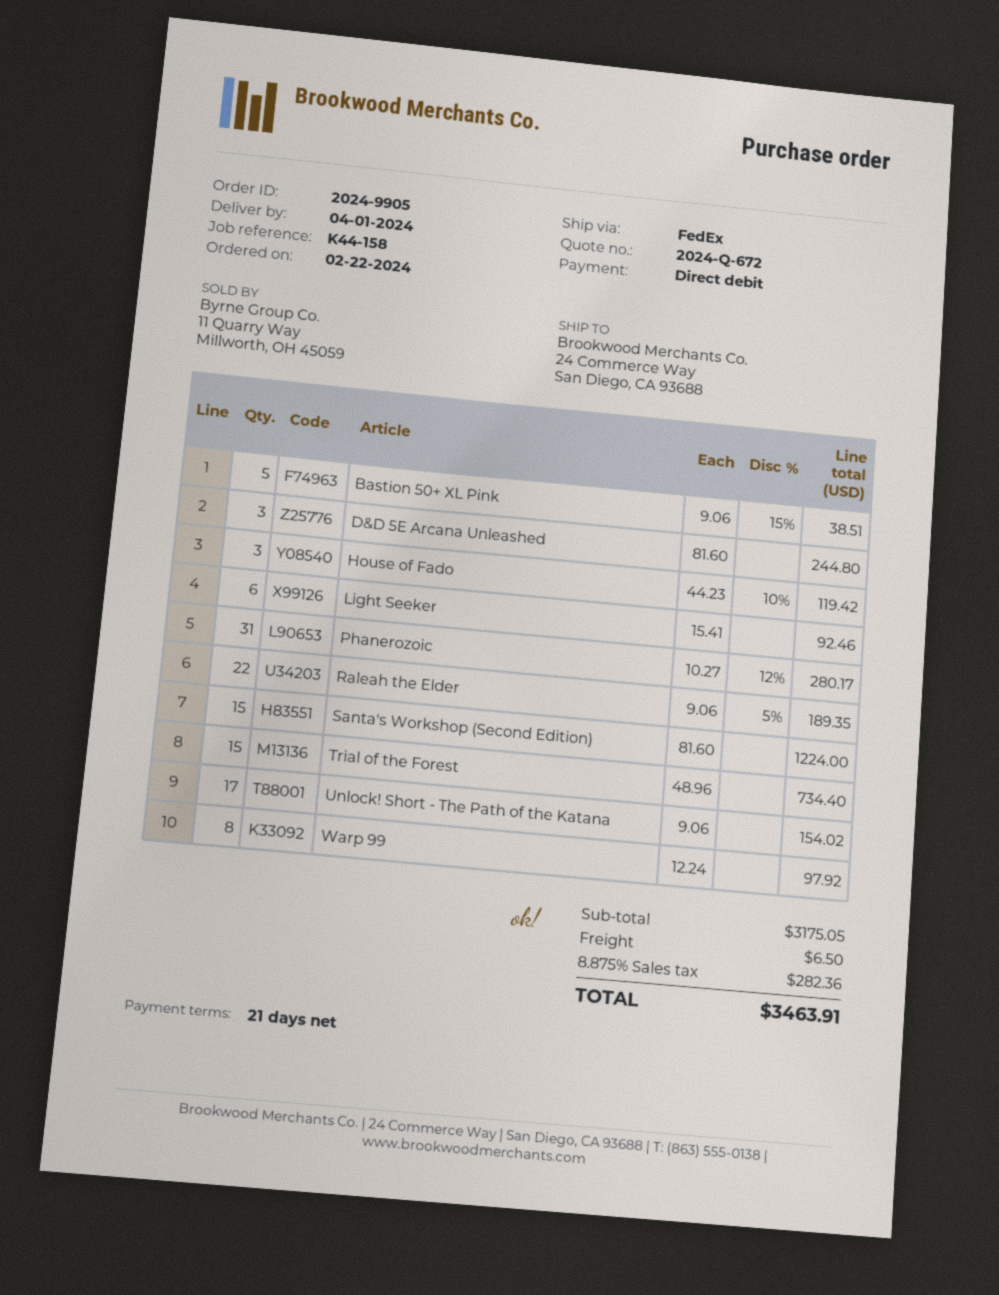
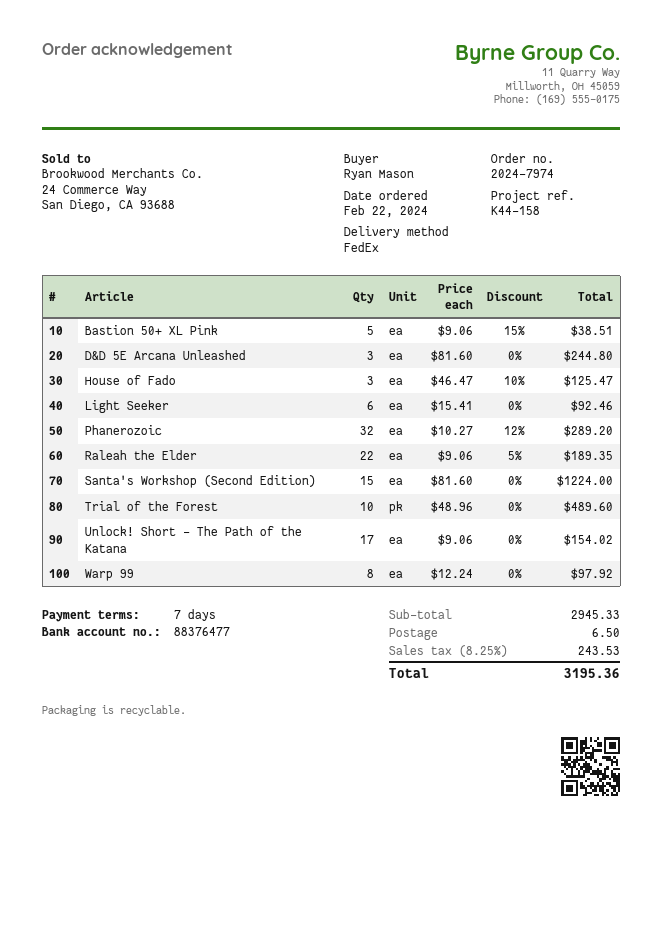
order number: 2024-9905 -> 2024-7974
payment terms: 21 days -> 7 days
House of Fado: 3 x 44.23 - 10% = 119.42 -> 3 x 46.47 - 10% = 125.47
Phanerozoic: 31 x 10.27 - 12% = 280.17 -> 32 x 10.27 - 12% = 289.20
Trial of the Forest: 15 x 48.96 = 734.40 -> 10 x 48.96 = 489.60
subtotal: 3175.05 -> 2945.33
tax: 8.875% = 282.36 -> 8.25% = 243.53
total: 3463.91 -> 3195.36

